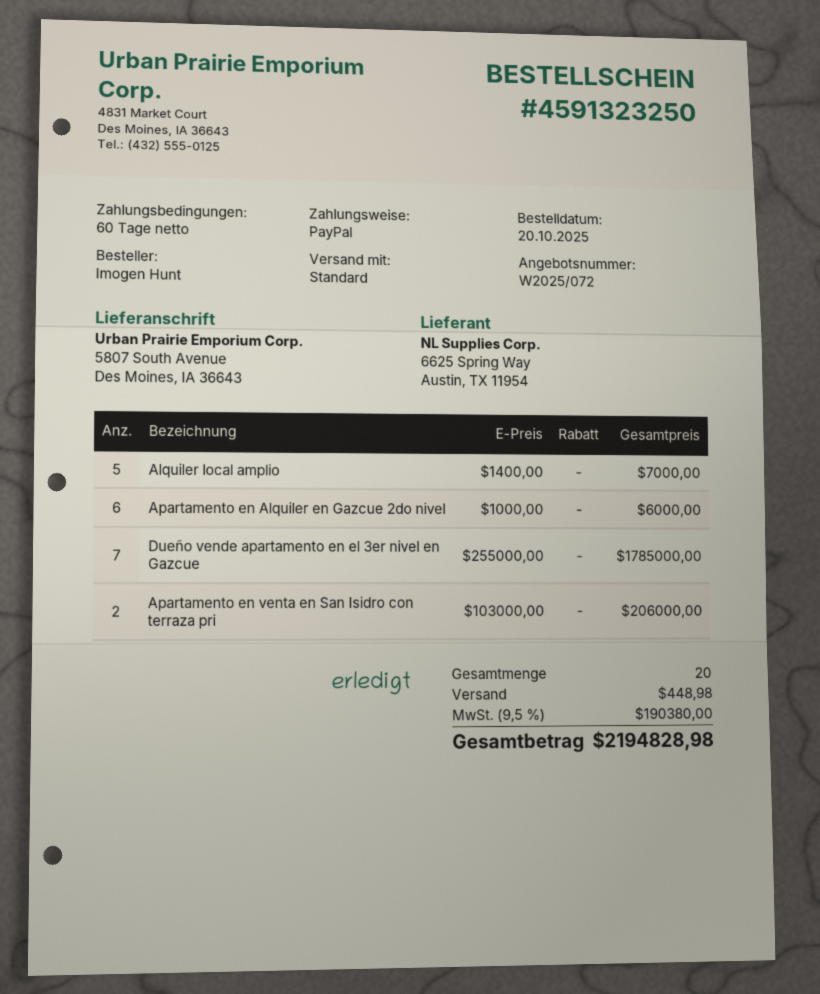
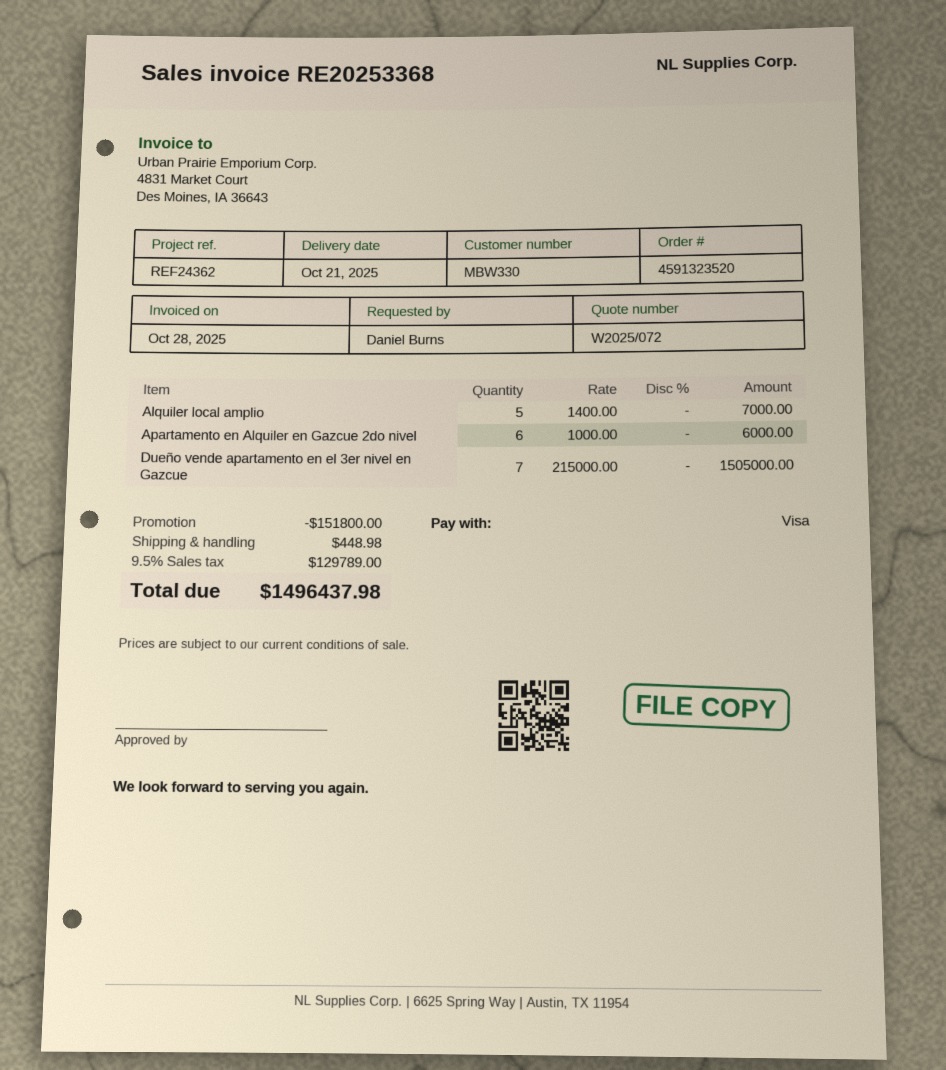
order number: 4591323250 -> 4591323520
ordered by: Imogen Hunt -> Daniel Burns
payment method: PayPal -> Visa
Dueño vende apartamento en el 3er nivel en Gazcue: 7 x 255000.00 = 1785000.00 -> 7 x 215000.00 = 1505000.00
Apartamento en venta en San Isidro con terraza pri: 2 x 103000.00 = 206000.00 -> none
discount: none -> 151800.00
tax: 9.5% = 190380.00 -> 9.5% = 129789.00
total: 2194828.98 -> 1496437.98

